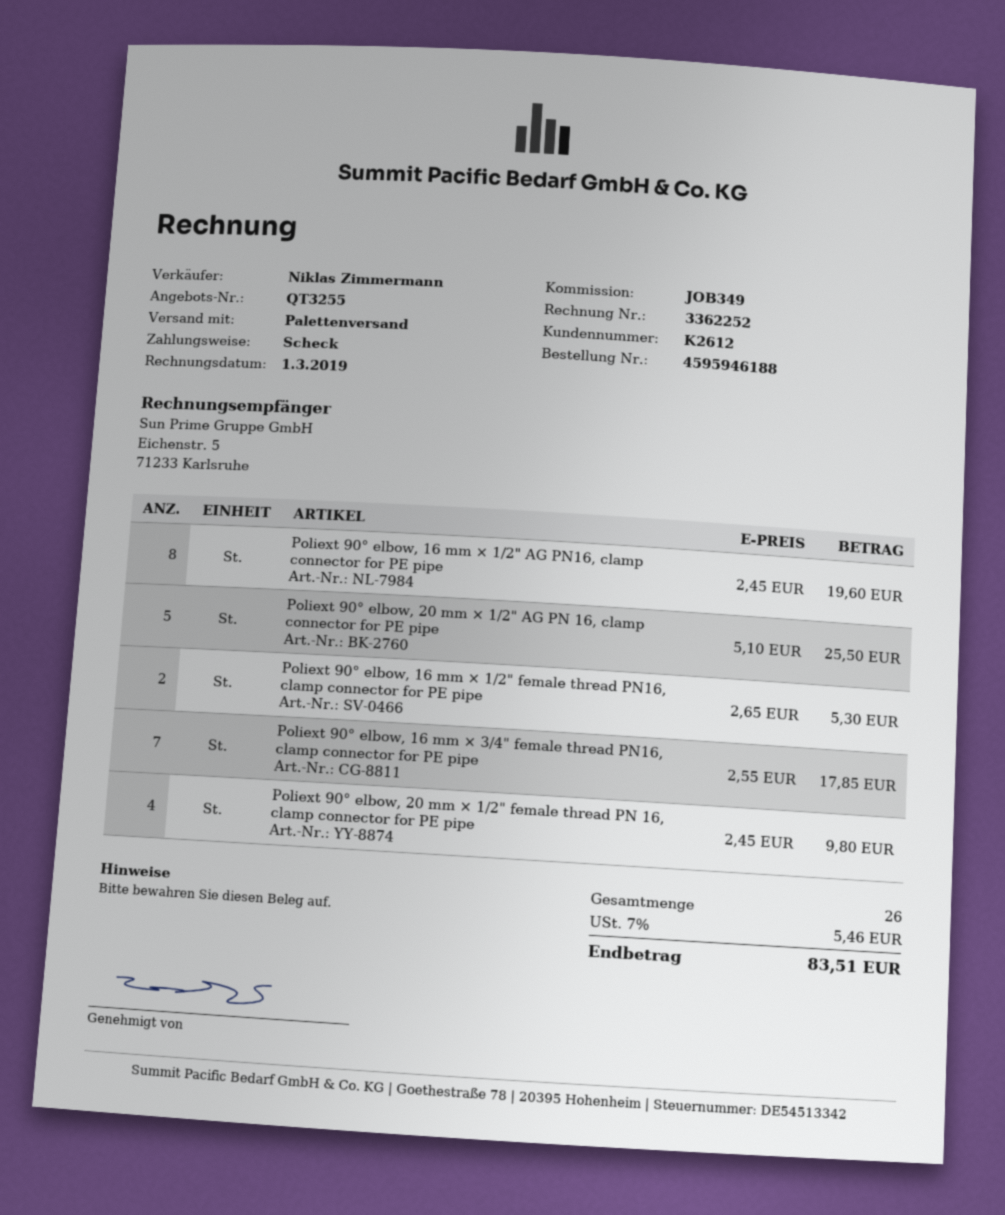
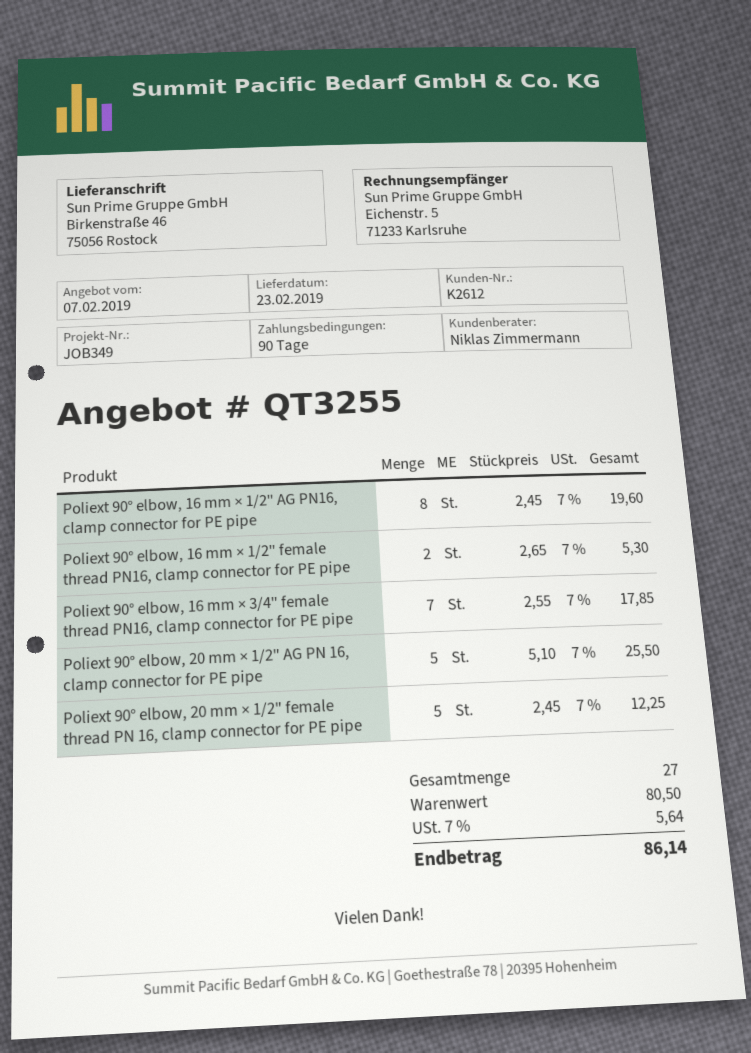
Poliext 90° elbow, 20 mm × 1/2" female thread PN 16, clamp connector for PE pipe: 4 x 2.45 = 9.80 -> 5 x 2.45 = 12.25
total quantity: 26 -> 27
tax: 7% = 5.46 -> 7% = 5.64
total: 83.51 -> 86.14

